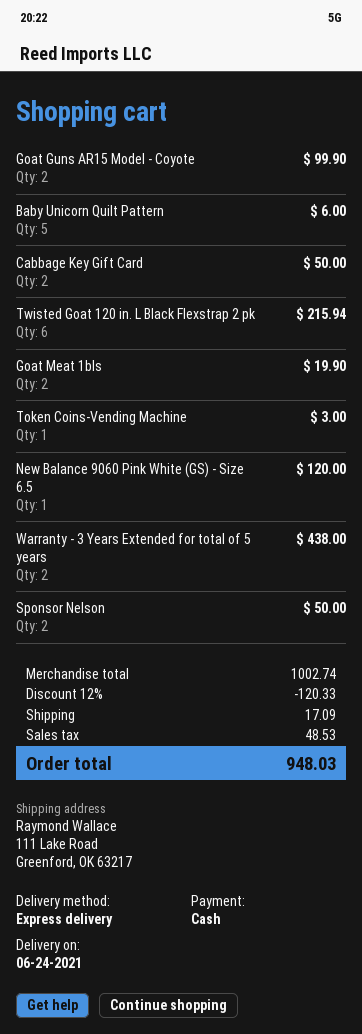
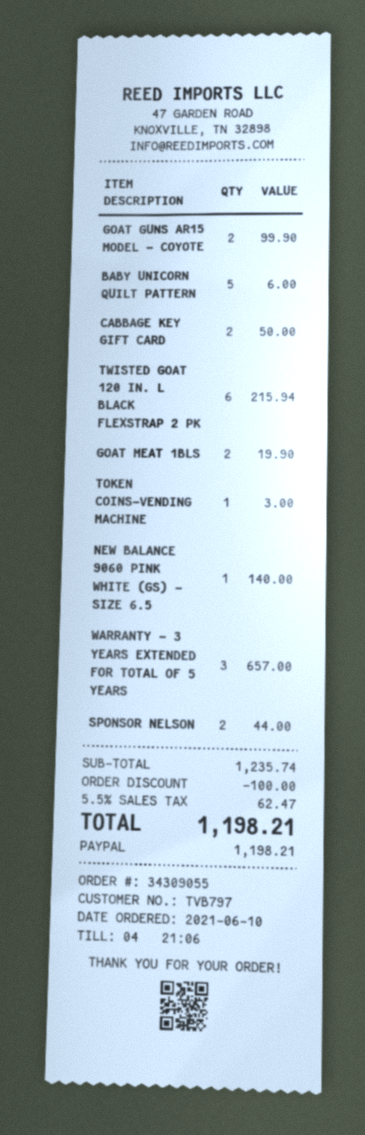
payment method: cash -> PayPal
New Balance 9060 Pink White (GS) - Size 6.5: 1 for 120.00 -> 1 for 140.00
Warranty - 3 Years Extended for total of 5 years: 2 for 438.00 -> 3 for 657.00
Sponsor Nelson: 2 for 50.00 -> 2 for 44.00
subtotal: 1002.74 -> 1235.74
discount: 120.33 -> 100.00
shipping: 17.09 -> none
tax: 48.53 -> 62.47
total: 948.03 -> 1198.21

